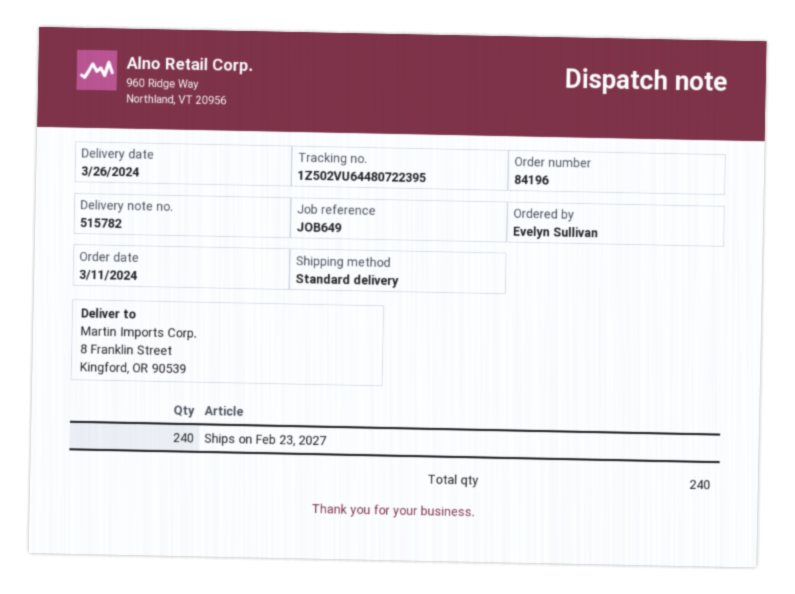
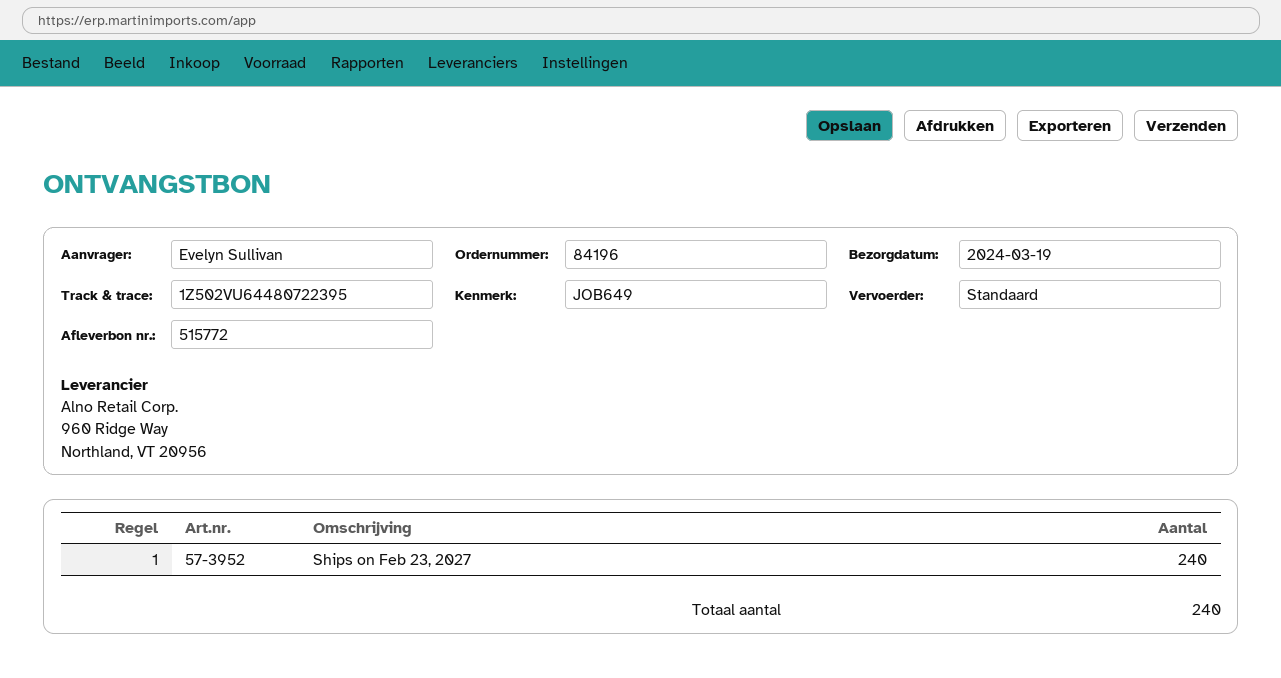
delivery note number: 515782 -> 515772
delivery date: 2024-03-26 -> 2024-03-19

